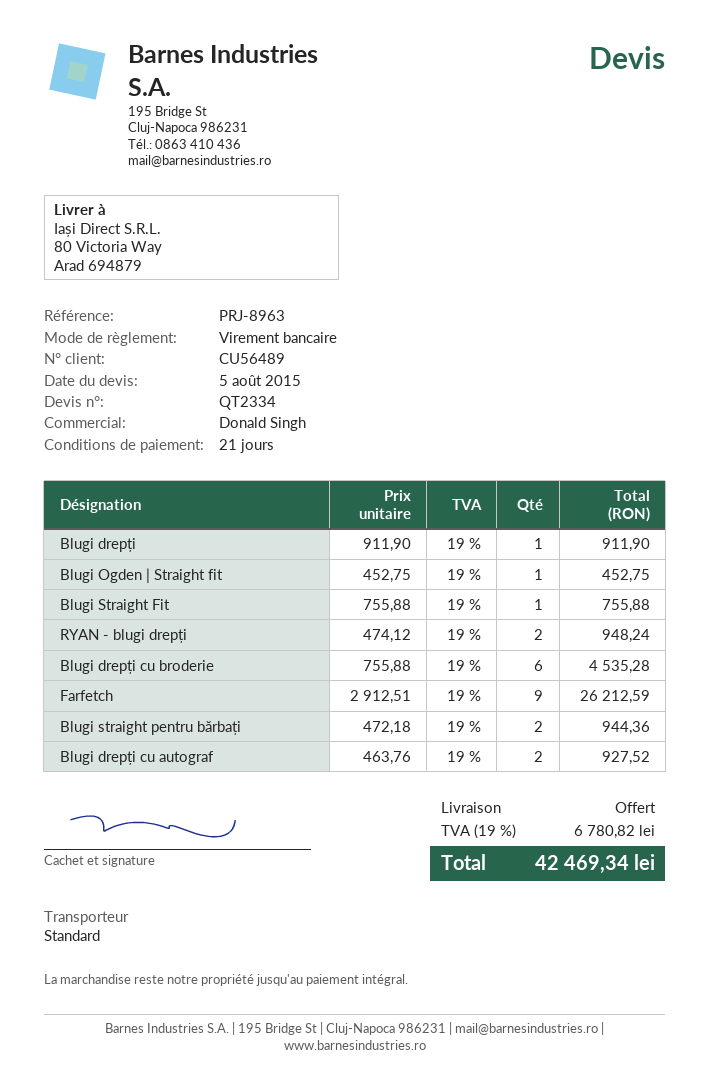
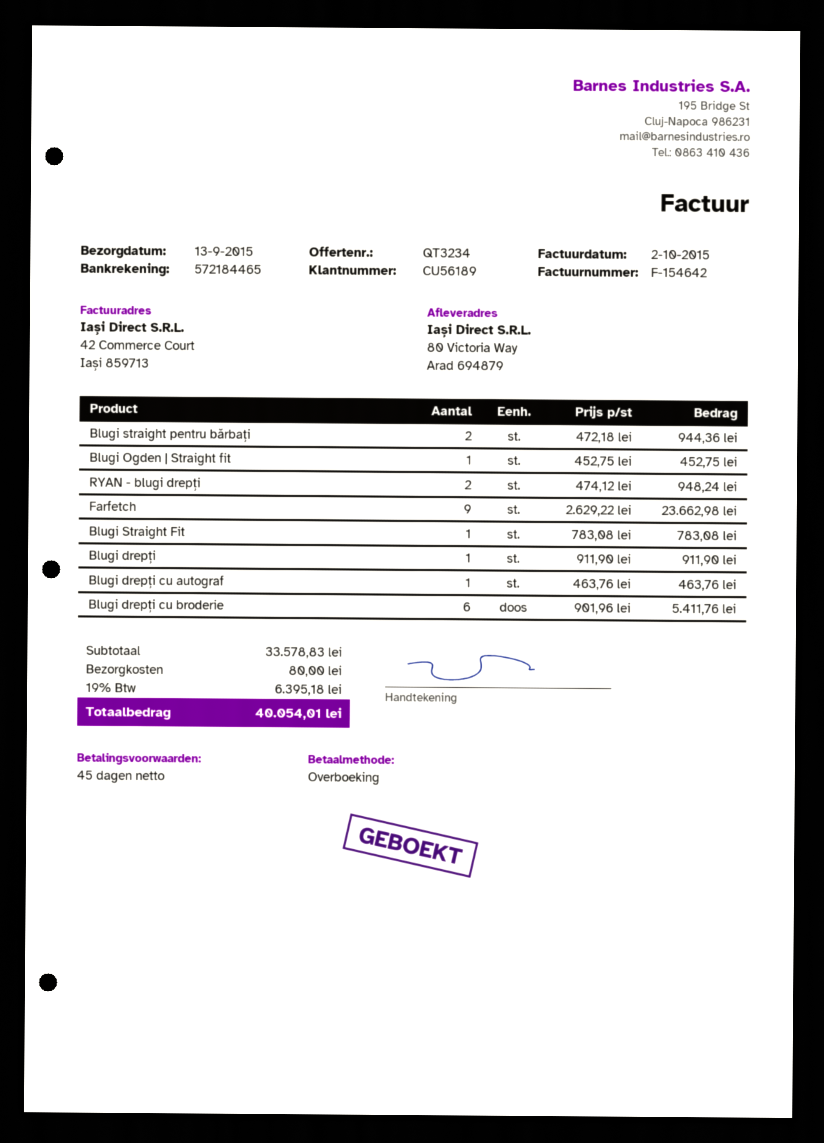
quote number: QT2334 -> QT3234
payment terms: 21 days -> 45 days
customer number: CU56489 -> CU56189
Blugi Straight Fit: 1 x 755.88 = 755.88 -> 1 x 783.08 = 783.08
Blugi drepți cu broderie: 6 x 755.88 = 4535.28 -> 6 x 901.96 = 5411.76
Farfetch: 9 x 2912.51 = 26212.59 -> 9 x 2629.22 = 23662.98
Blugi drepți cu autograf: 2 x 463.76 = 927.52 -> 1 x 463.76 = 463.76
shipping: 0.00 -> 80.00
tax: 19% = 6780.82 -> 19% = 6395.18
total: 42469.34 -> 40054.01

